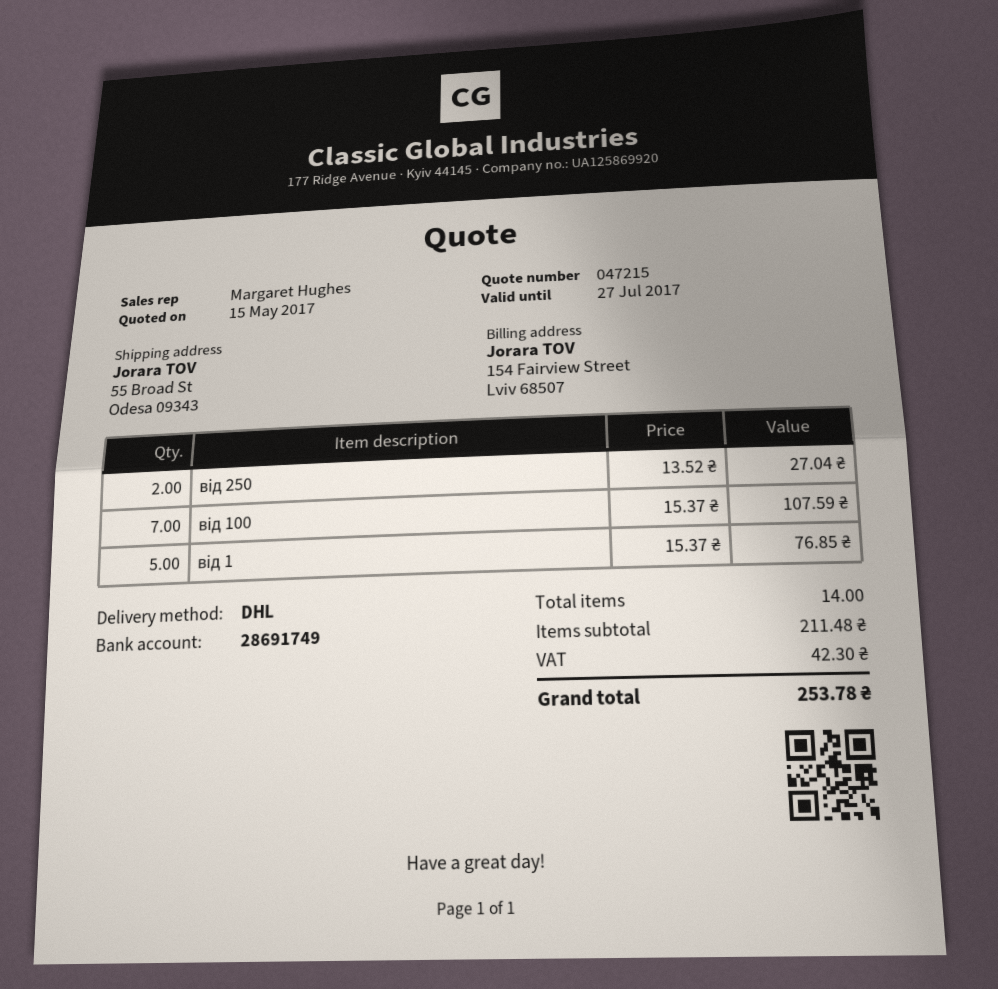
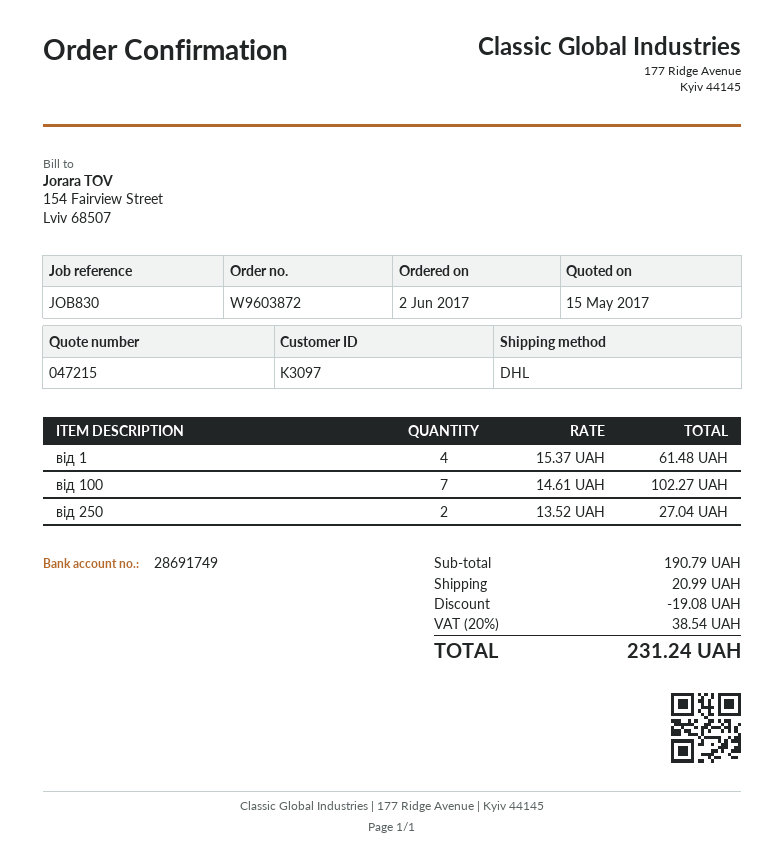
від 100: 7 x 15.37 = 107.59 -> 7 x 14.61 = 102.27
від 1: 5 x 15.37 = 76.85 -> 4 x 15.37 = 61.48
subtotal: 211.48 -> 190.79
discount: none -> 19.08
shipping: none -> 20.99
tax: 42.30 -> 38.54
total: 253.78 -> 231.24

